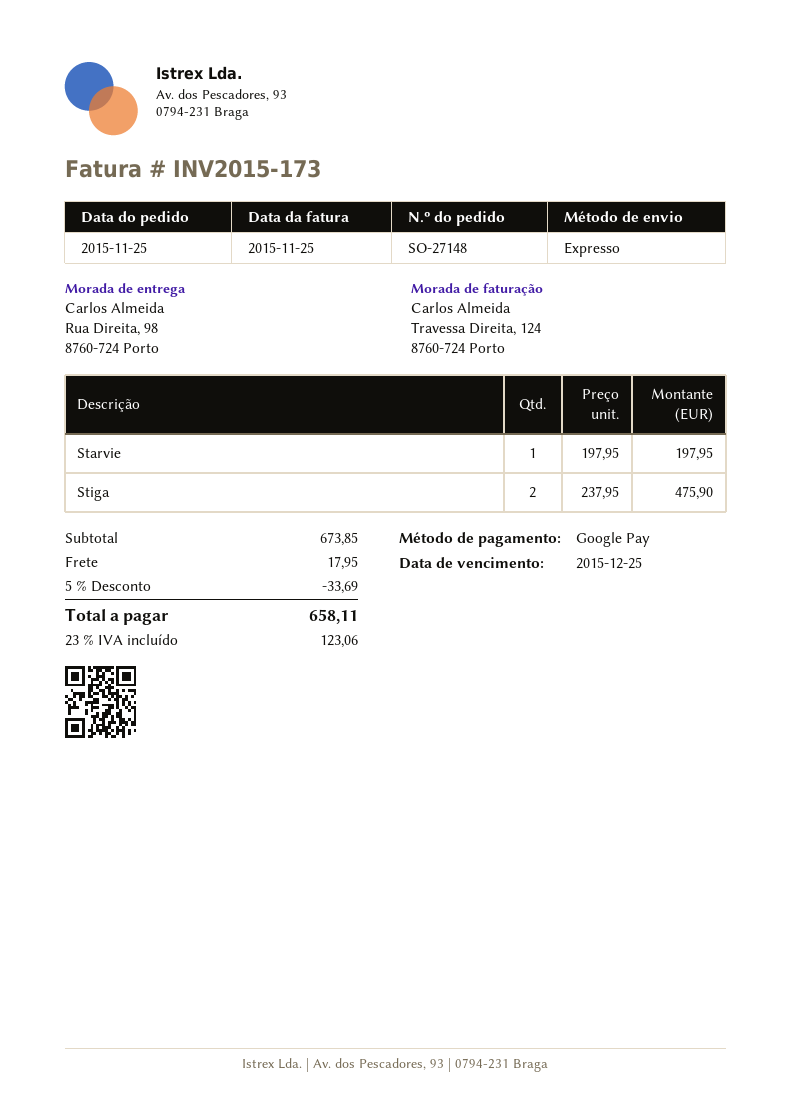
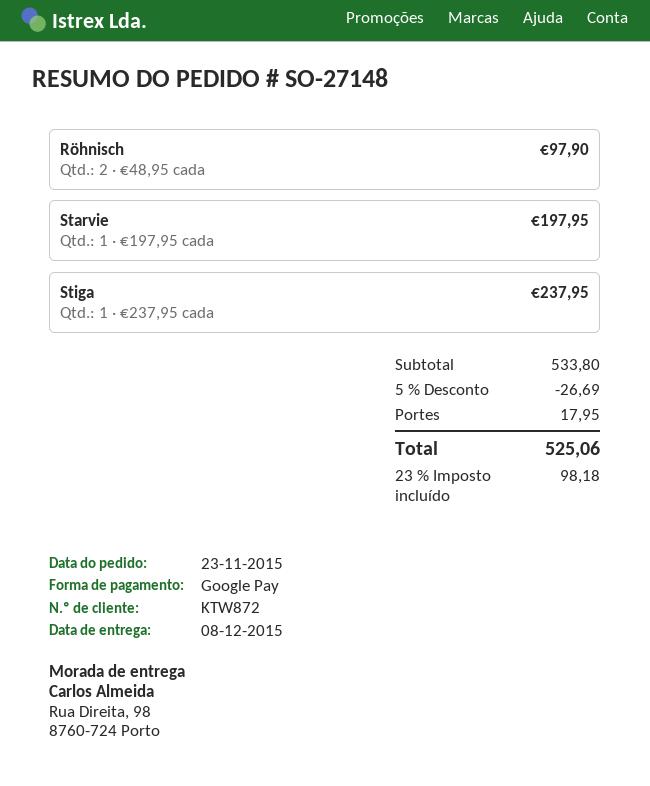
order date: 2015-11-25 -> 2015-11-23
Stiga: 2 x 237.95 = 475.90 -> 1 x 237.95 = 237.95
Röhnisch: none -> 2 x 48.95 = 97.90
subtotal: 673.85 -> 533.80
discount: 5% = 33.69 -> 5% = 26.69
tax: 23% = 123.06 -> 23% = 98.18
total: 658.11 -> 525.06

